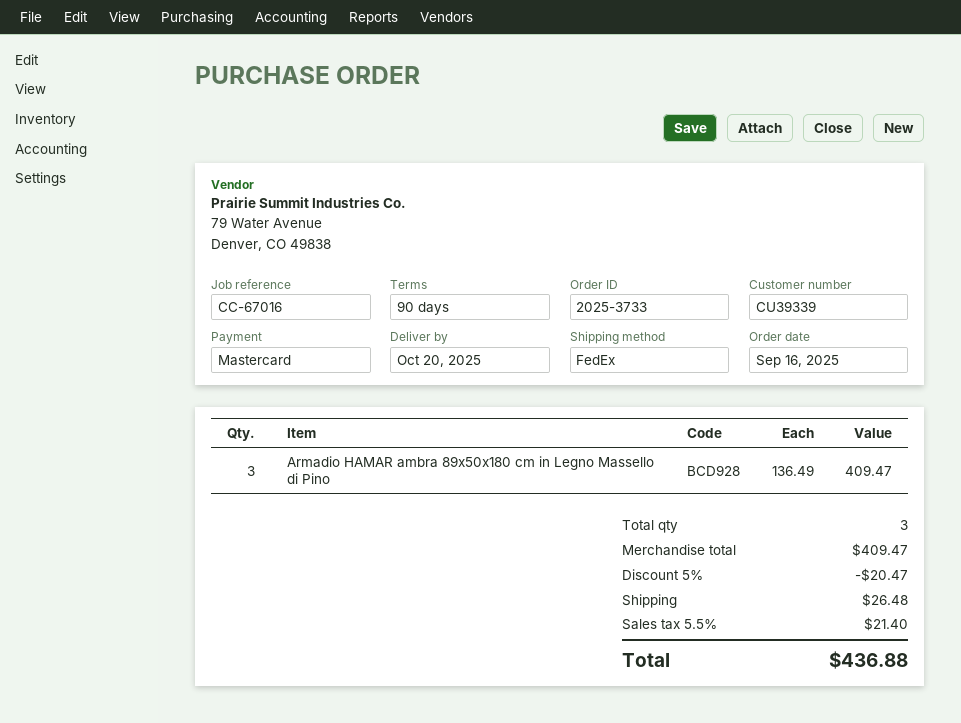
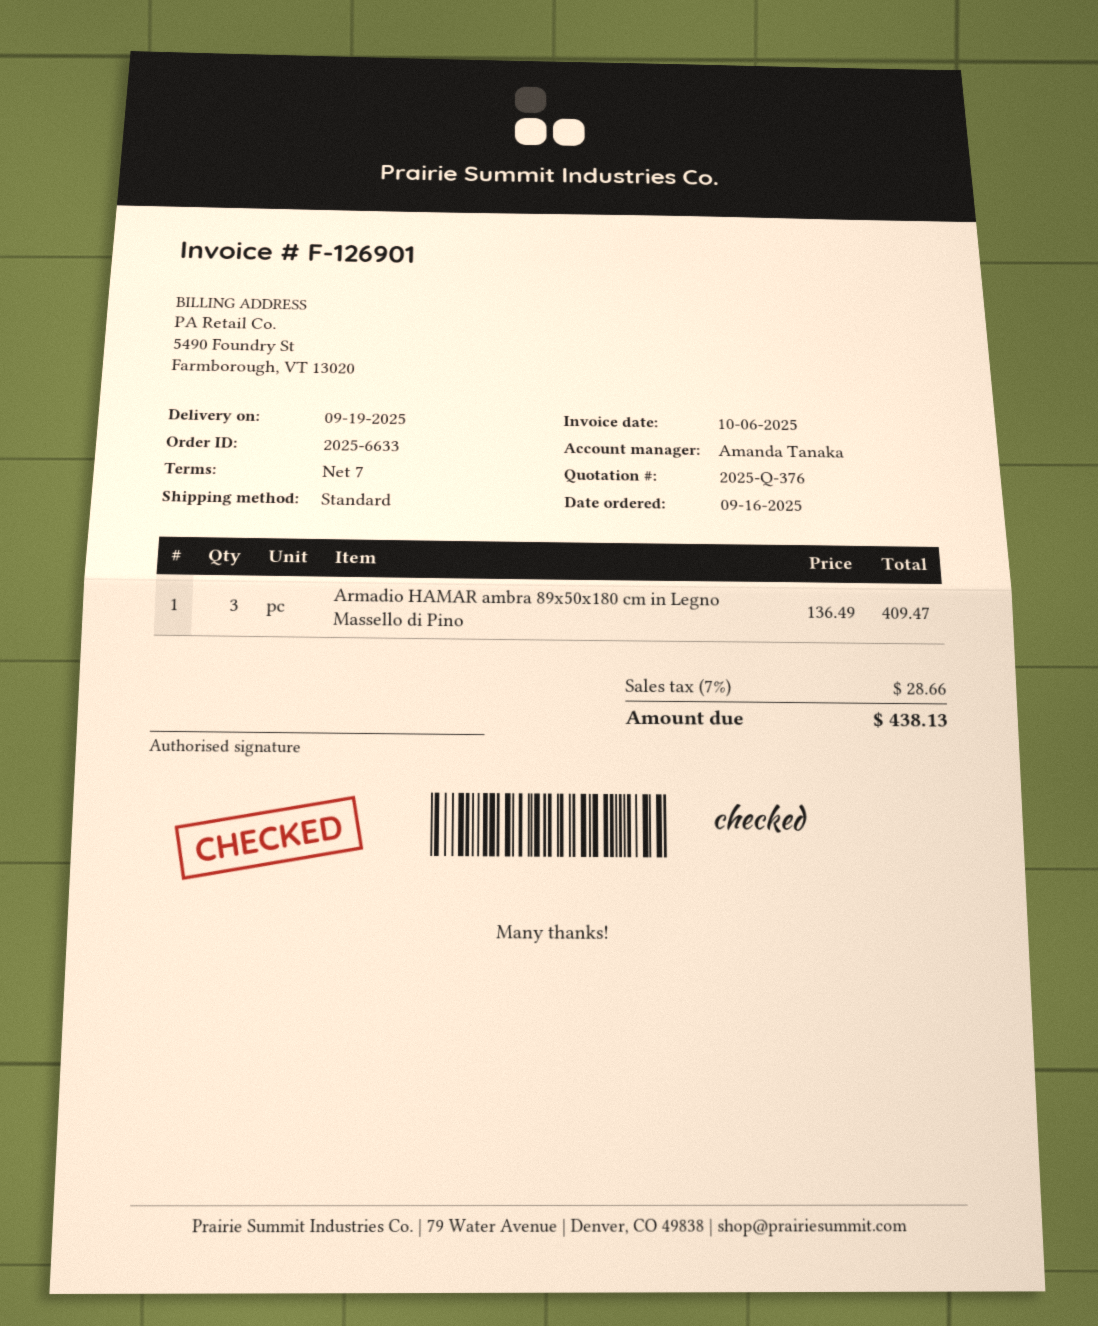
order number: 2025-3733 -> 2025-6633
delivery date: 2025-10-20 -> 2025-09-19
payment terms: 90 days -> 7 days
shipping method: FedEx -> standard
discount: 5% = 20.47 -> none
shipping: 26.48 -> none
tax: 5.5% = 21.40 -> 7% = 28.66
total: 436.88 -> 438.13

